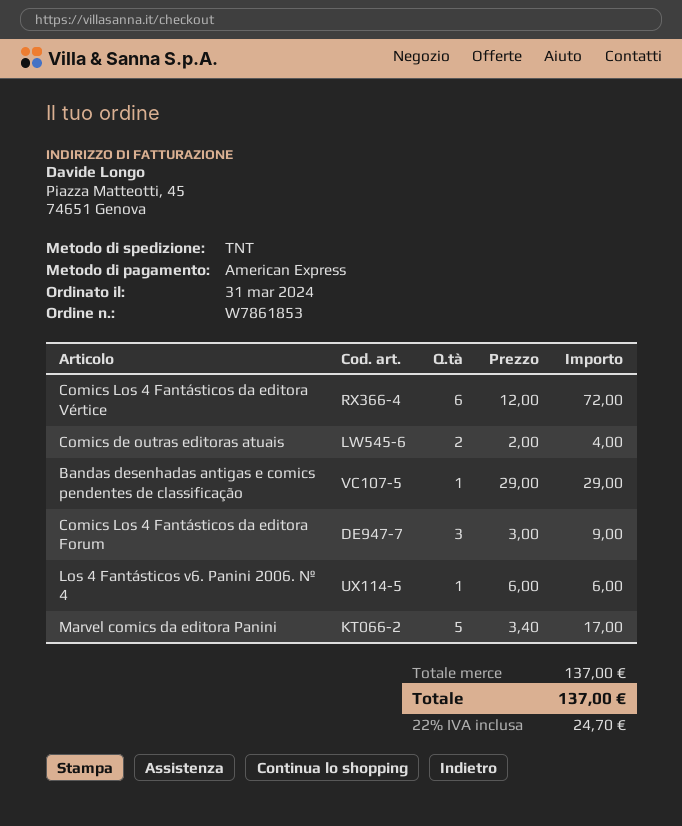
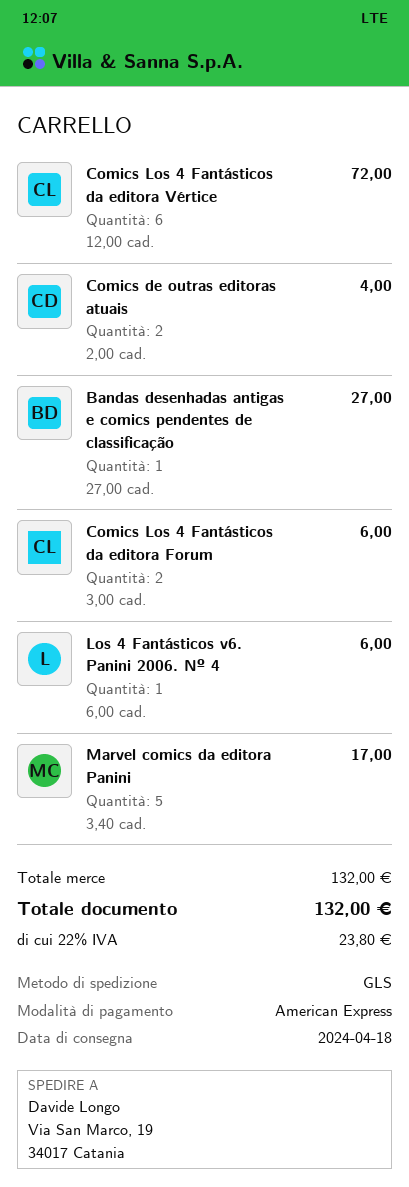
shipping method: TNT -> GLS
Bandas desenhadas antigas e comics pendentes de classificação: 1 x 29.00 = 29.00 -> 1 x 27.00 = 27.00
Comics Los 4 Fantásticos da editora Forum: 3 x 3.00 = 9.00 -> 2 x 3.00 = 6.00
subtotal: 137.00 -> 132.00
tax: 22% = 24.70 -> 22% = 23.80
total: 137.00 -> 132.00

